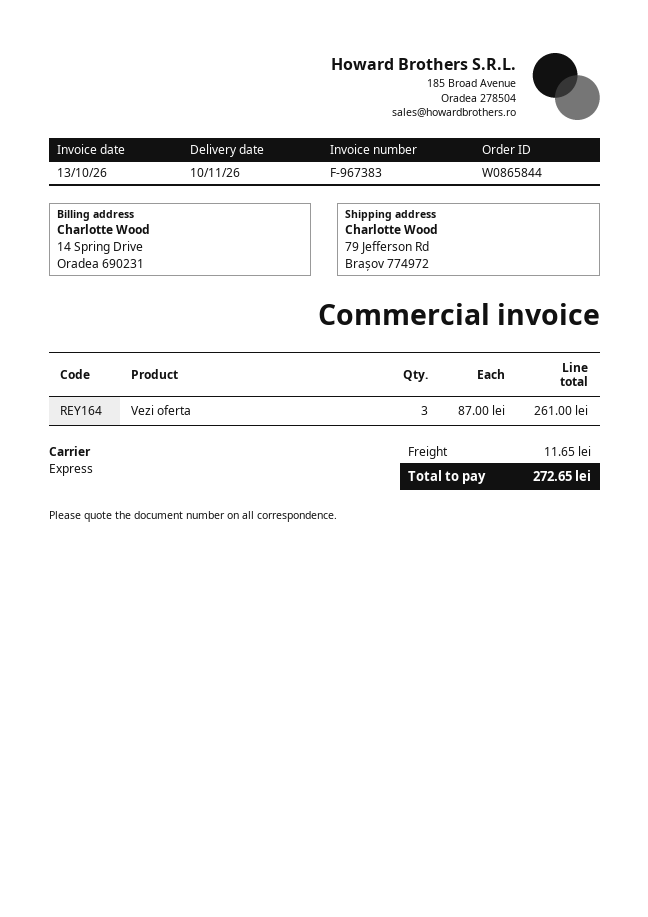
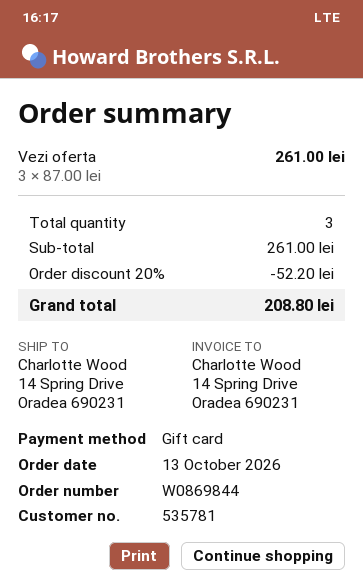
order number: W0865844 -> W0869844
ship to: 79 Jefferson Rd, Brașov 774972 -> 14 Spring Drive, Oradea 690231
discount: none -> 20% = 52.20
shipping: 11.65 -> none
total: 272.65 -> 208.80

